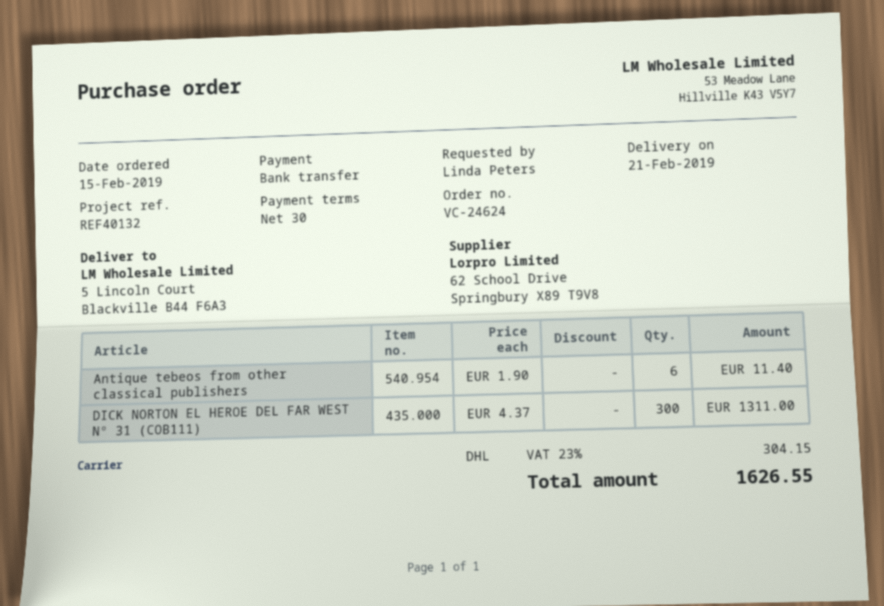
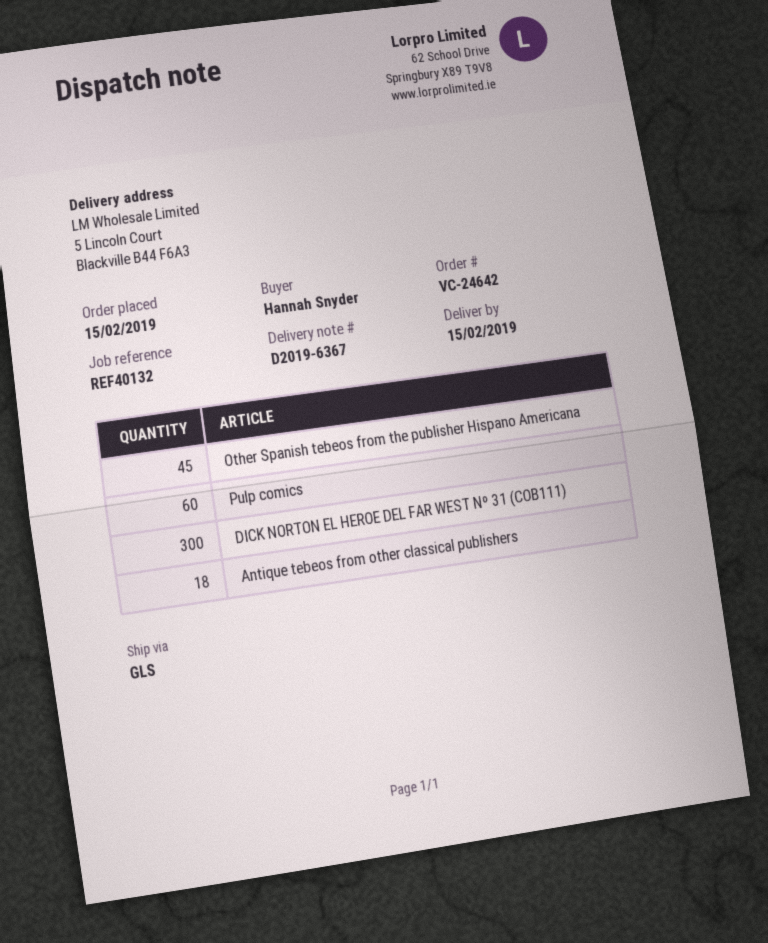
order number: VC-24624 -> VC-24642
delivery date: 2019-02-21 -> 2019-02-15
ordered by: Linda Peters -> Hannah Snyder
shipping method: DHL -> GLS
Antique tebeos from other classical publishers: 6 -> 18
Other Spanish tebeos from the publisher Hispano Americana: none -> 45
Pulp comics: none -> 60

